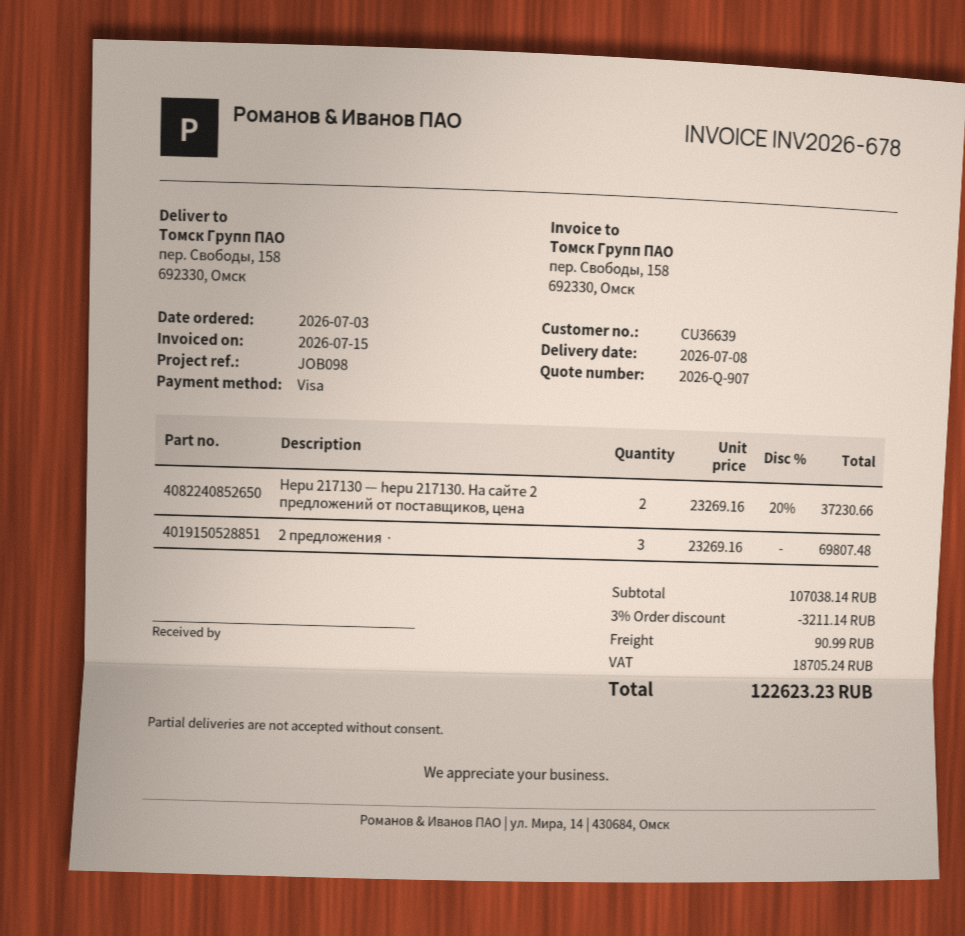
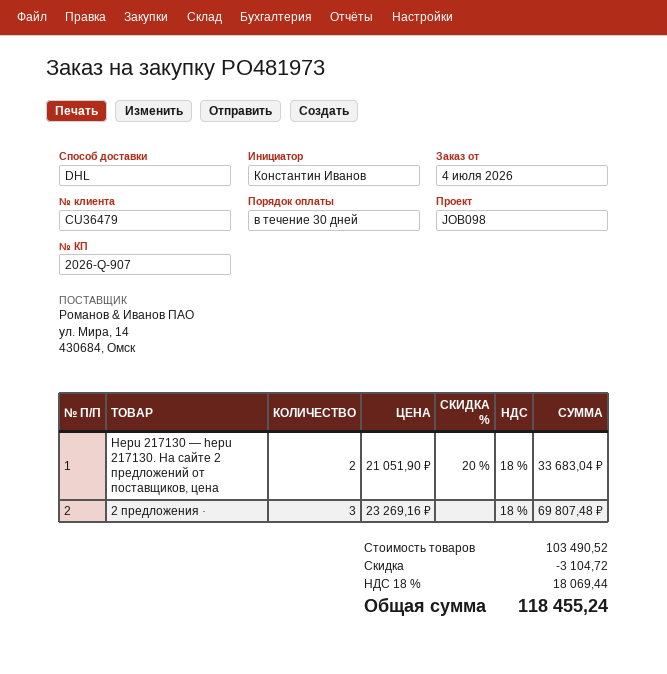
order date: 2026-07-03 -> 2026-07-04
customer number: CU36639 -> CU36479
Hepu 217130 — hepu 217130. На сайте 2 предложений от поставщиков, цена: 2 x 23269.16 - 20% = 37230.66 -> 2 x 21051.90 - 20% = 33683.04
subtotal: 107038.14 -> 103490.52
discount: 3211.14 -> 3104.72
shipping: 90.99 -> none
tax: 18705.24 -> 18069.44
total: 122623.23 -> 118455.24

